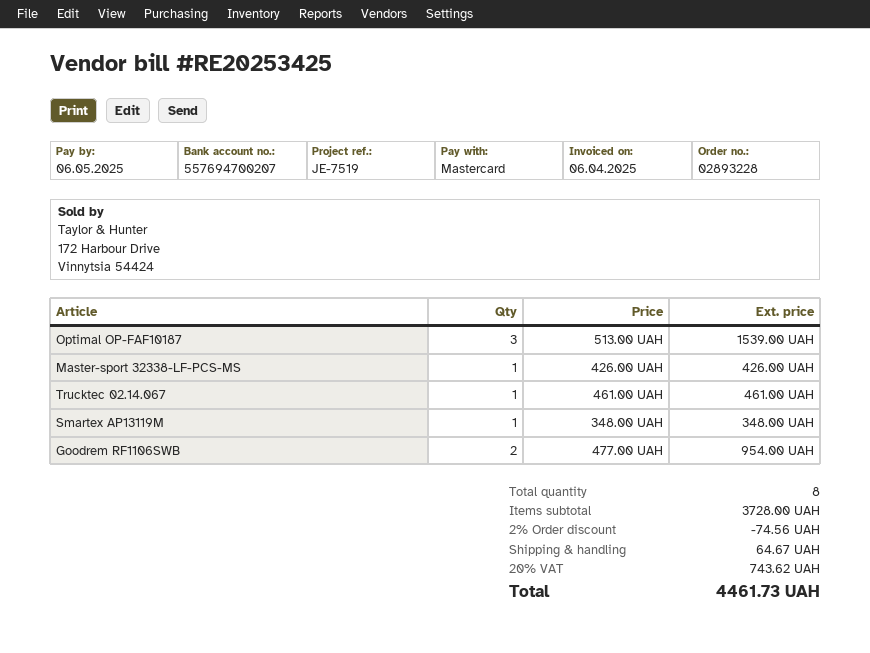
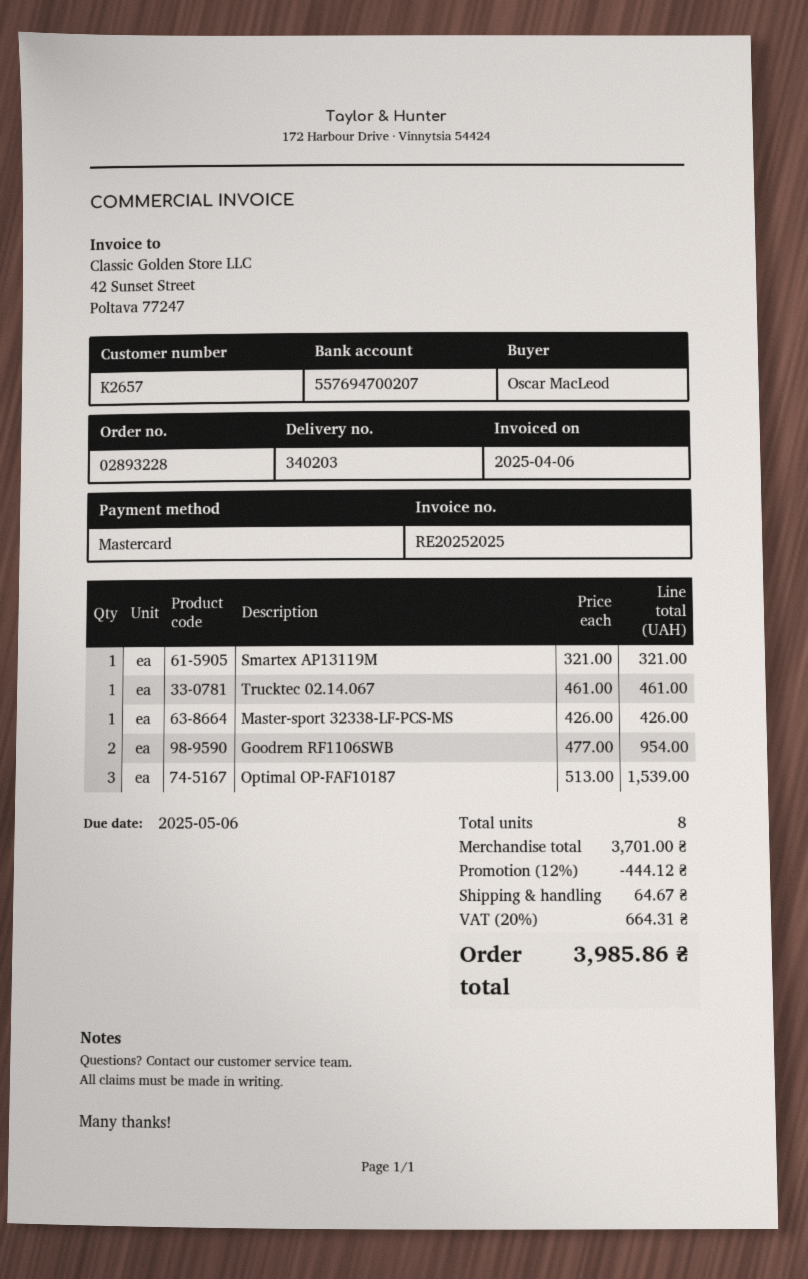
invoice number: RE20253425 -> RE20252025
Smartex AP13119M: 1 x 348.00 = 348.00 -> 1 x 321.00 = 321.00
subtotal: 3728.00 -> 3701.00
discount: 2% = 74.56 -> 12% = 444.12
tax: 20% = 743.62 -> 20% = 664.31
total: 4461.73 -> 3985.86

